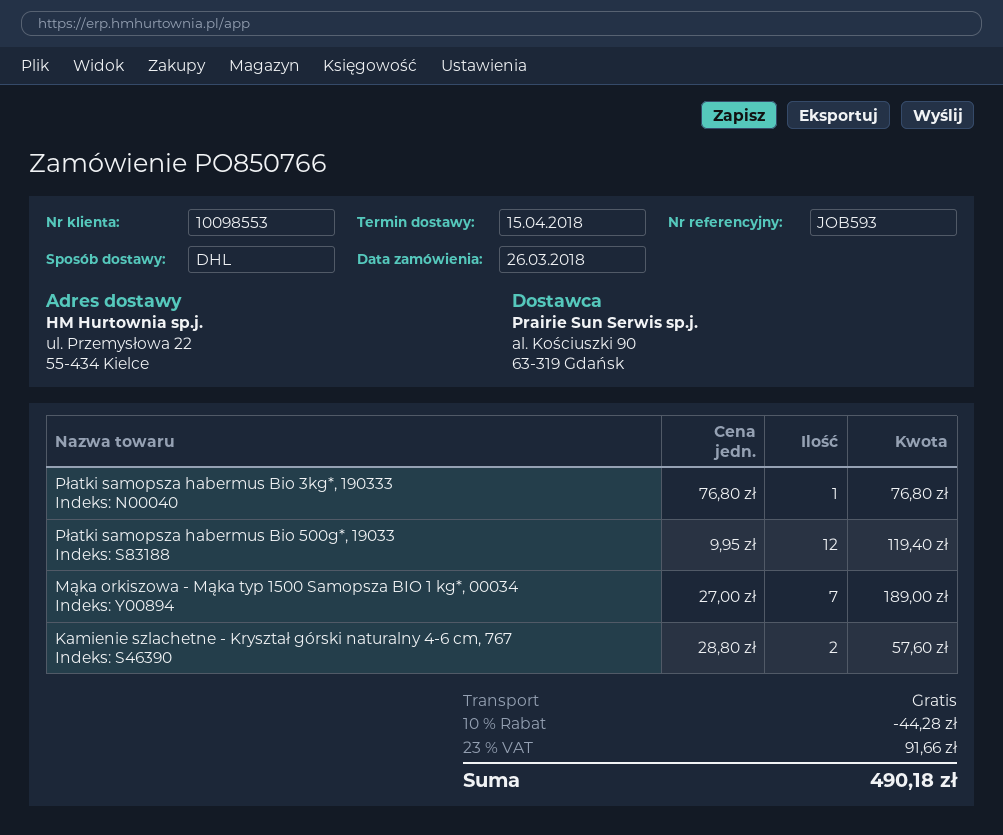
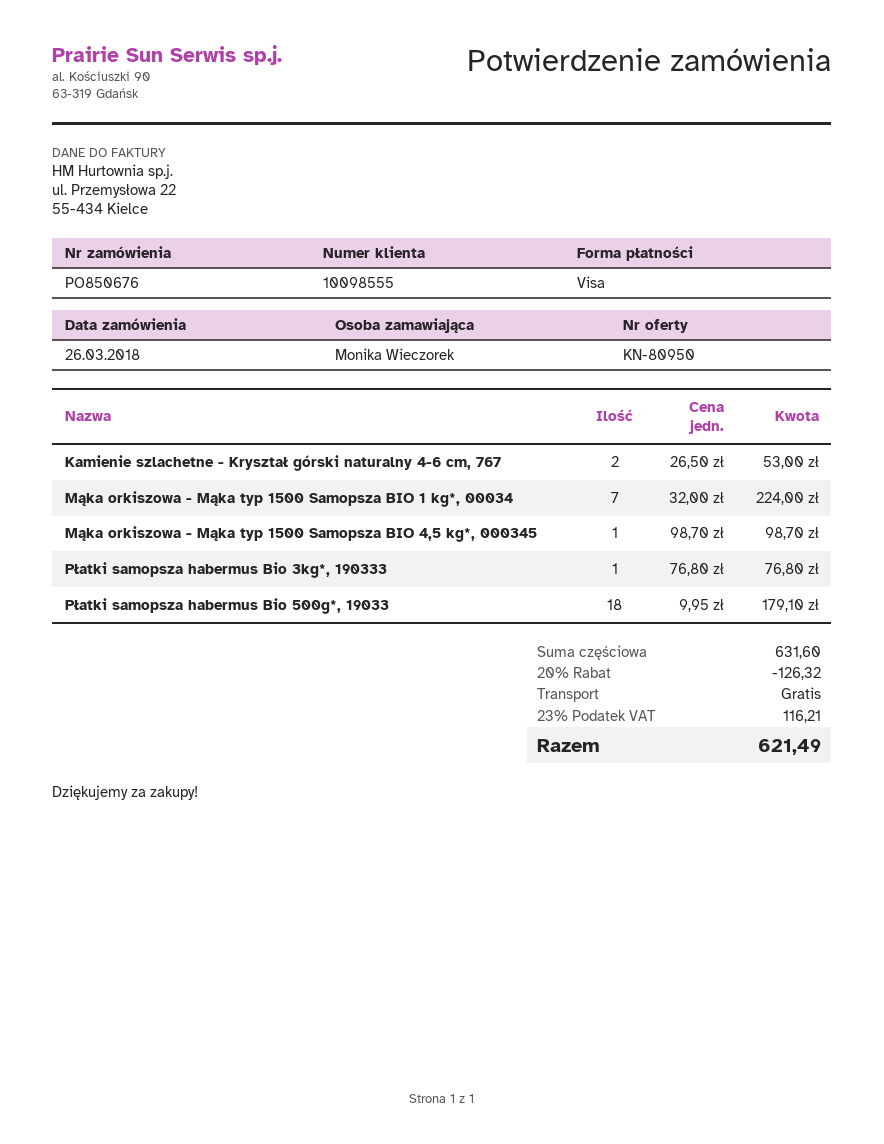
order number: PO850766 -> PO850676
customer number: 10098553 -> 10098555
Płatki samopsza habermus Bio 500g*, 19033: 12 x 9.95 = 119.40 -> 18 x 9.95 = 179.10
Mąka orkiszowa - Mąka typ 1500 Samopsza BIO 1 kg*, 00034: 7 x 27.00 = 189.00 -> 7 x 32.00 = 224.00
Kamienie szlachetne - Kryształ górski naturalny 4-6 cm, 767: 2 x 28.80 = 57.60 -> 2 x 26.50 = 53.00
Mąka orkiszowa - Mąka typ 1500 Samopsza BIO 4,5 kg*, 000345: none -> 1 x 98.70 = 98.70
discount: 10% = 44.28 -> 20% = 126.32
tax: 23% = 91.66 -> 23% = 116.21
total: 490.18 -> 621.49

